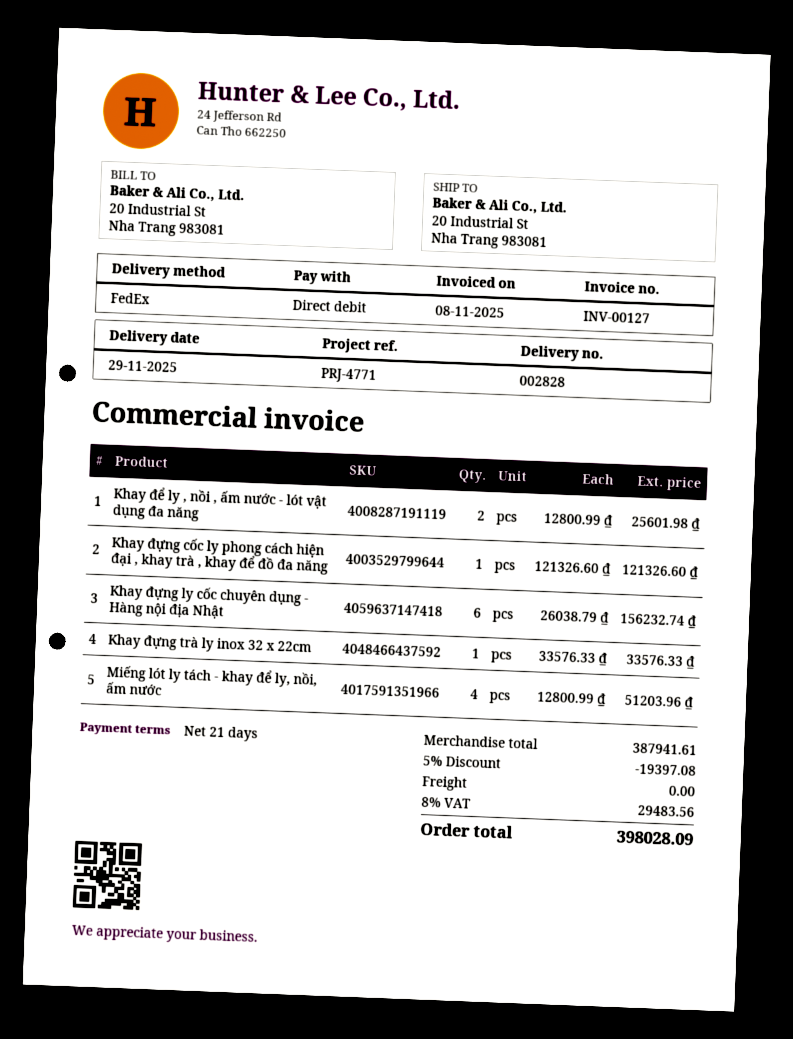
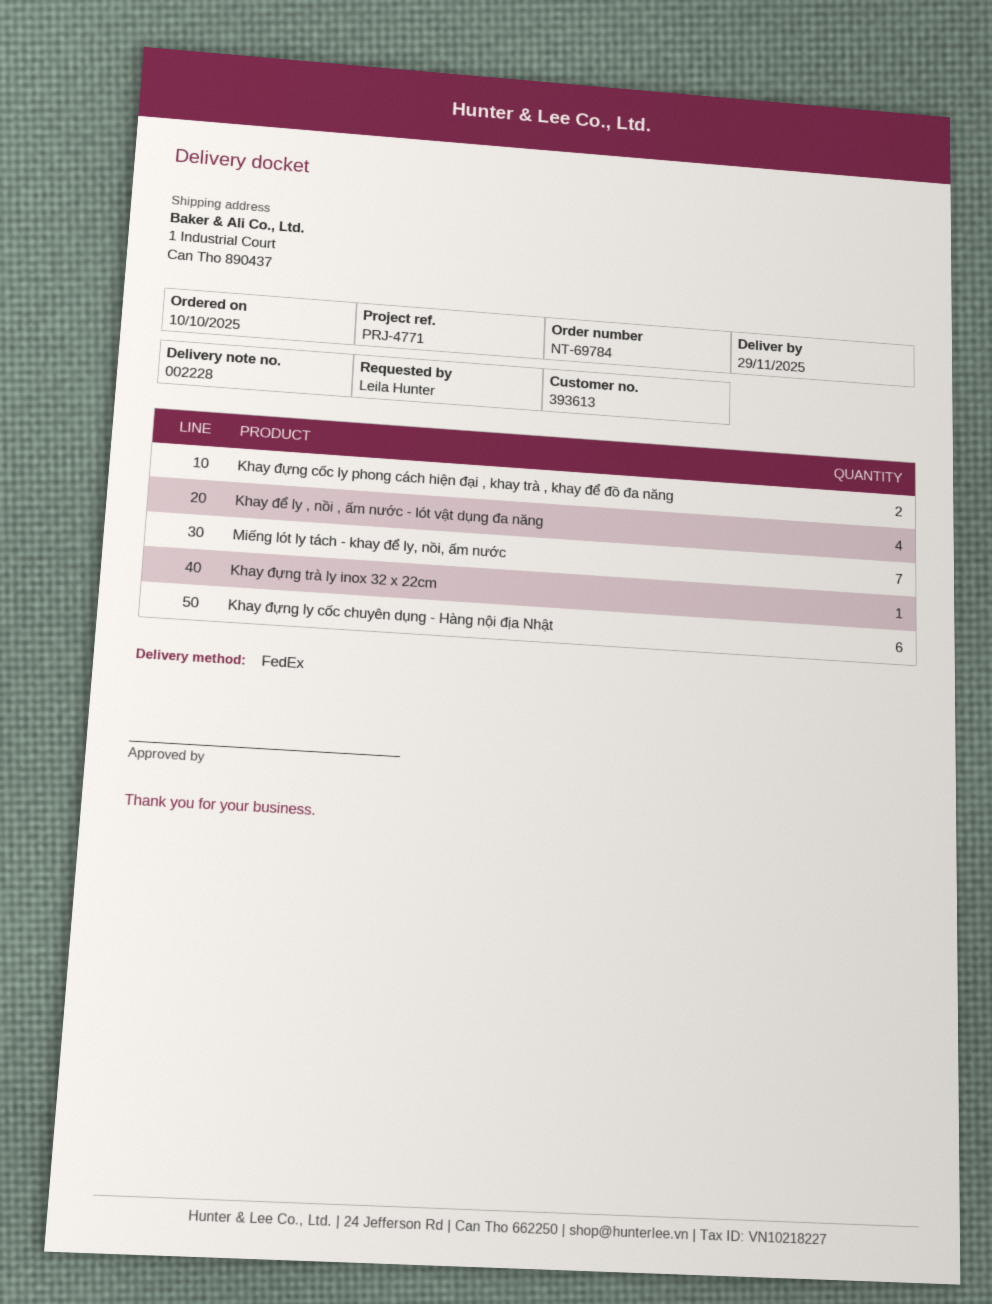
delivery note number: 002828 -> 002228
ship to: 20 Industrial St, Nha Trang 983081 -> 1 Industrial Court, Can Tho 890437
Khay để ly , nồi , ấm nước - lót vật dụng đa năng: 2 -> 4
Khay đựng cốc ly phong cách hiện đại , khay trà , khay để đồ đa năng: 1 -> 2
Miếng lót ly tách - khay để ly, nồi, ấm nước: 4 -> 7

